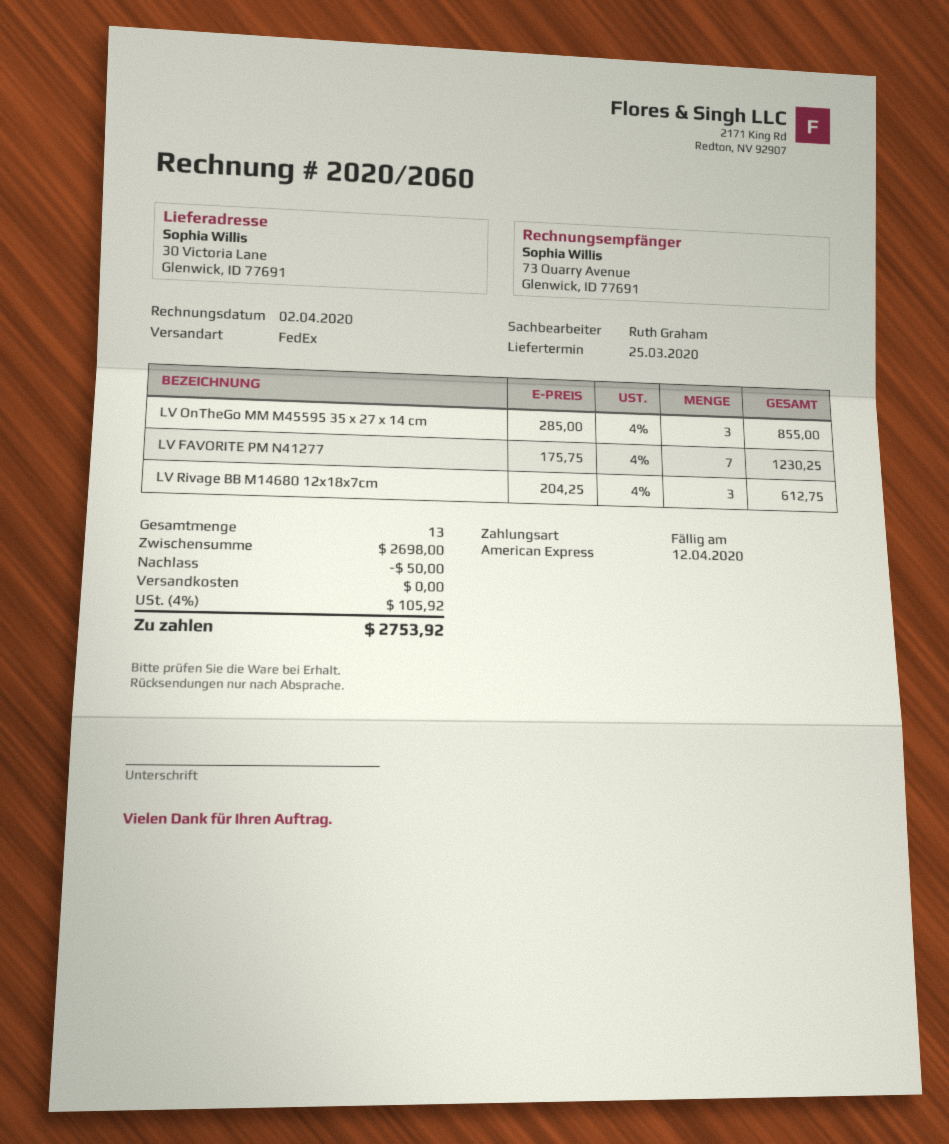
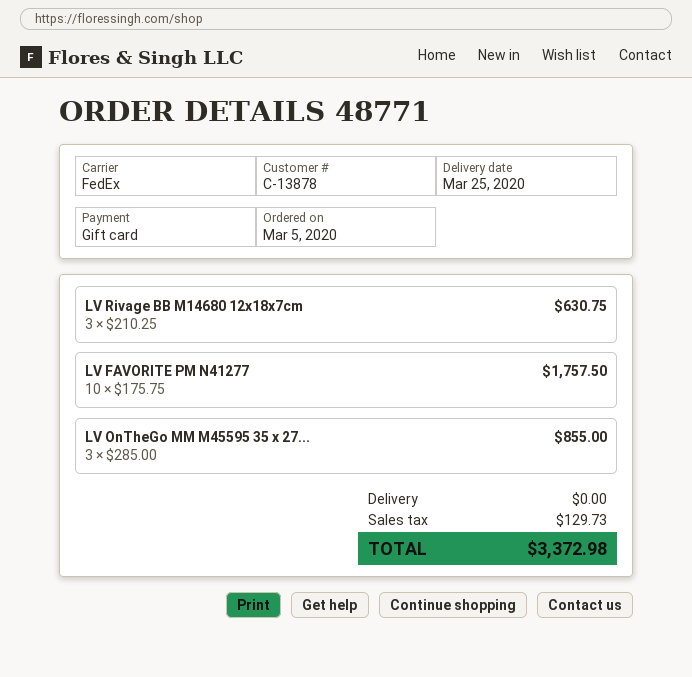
payment method: American Express -> gift card
LV FAVORITE PM N41277: 7 x 175.75 = 1230.25 -> 10 x 175.75 = 1757.50
LV Rivage BB M14680 12x18x7cm: 3 x 204.25 = 612.75 -> 3 x 210.25 = 630.75
discount: 50.00 -> none
tax: 105.92 -> 129.73
total: 2753.92 -> 3372.98

